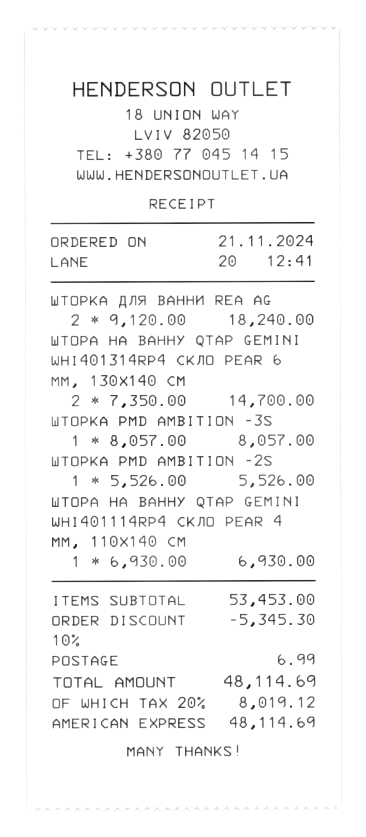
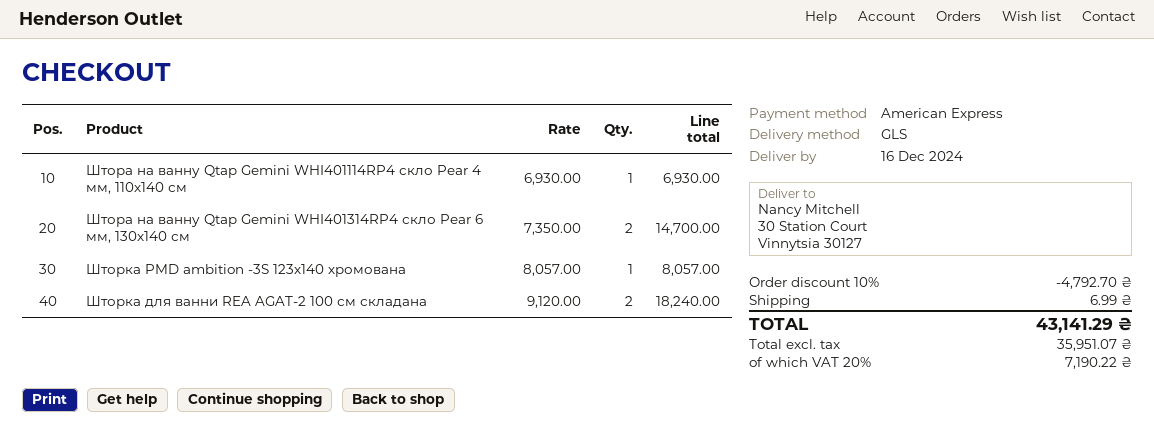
ШТОРКА PMD AMBITION -2S: 1 x 5526.00 = 5526.00 -> none
discount: 10% = 5345.30 -> 10% = 4792.70
tax: 20% = 8019.12 -> 20% = 7190.22
total: 48114.69 -> 43141.29

